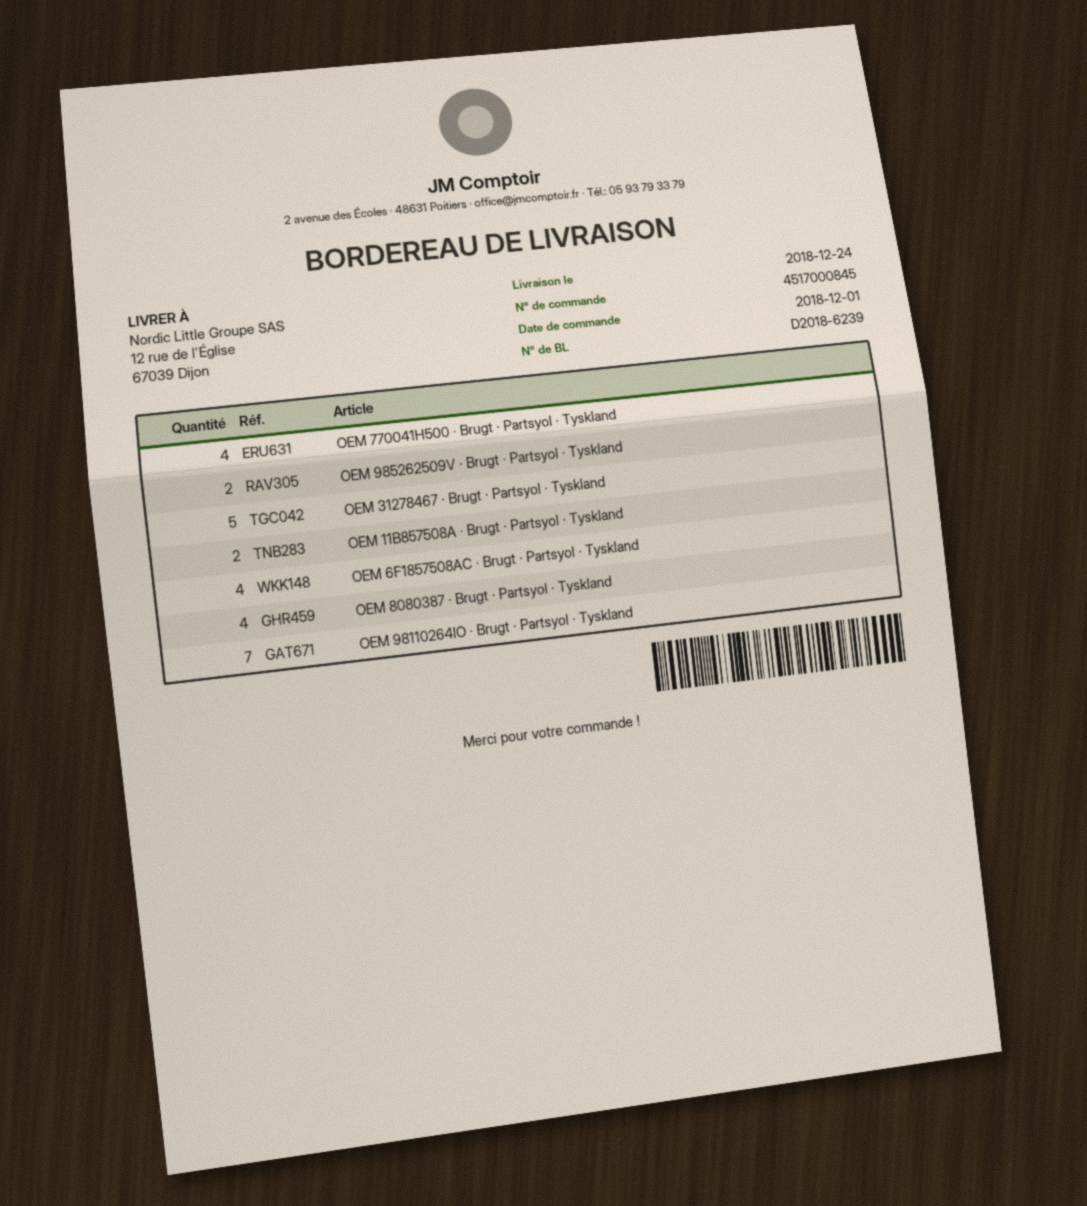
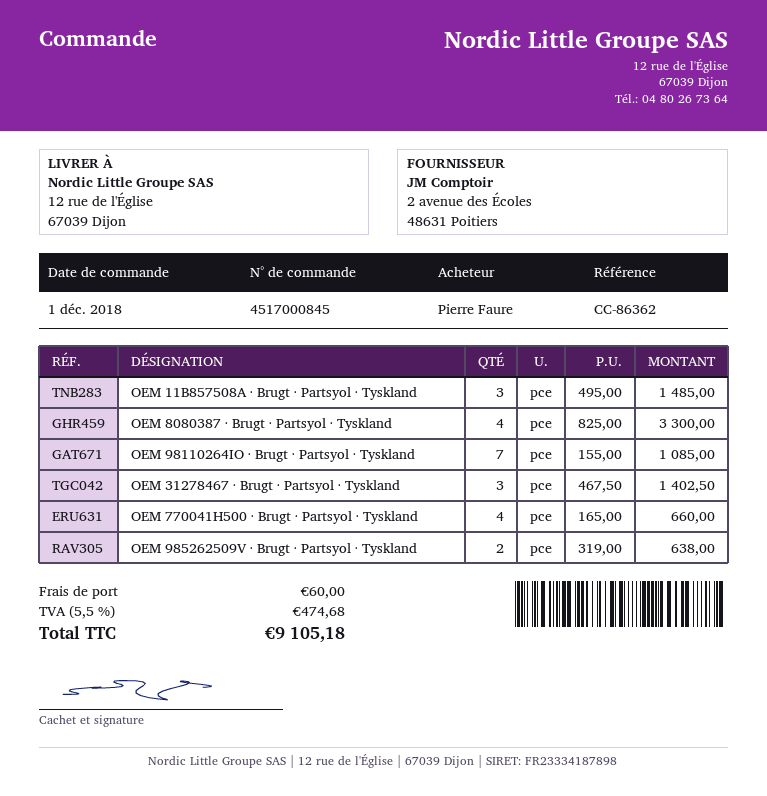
OEM 31278467 · Brugt · Partsyol · Tyskland: 5 -> 3
OEM 11B857508A · Brugt · Partsyol · Tyskland: 2 -> 3
OEM 6F1857508AC · Brugt · Partsyol · Tyskland: 4 -> none

